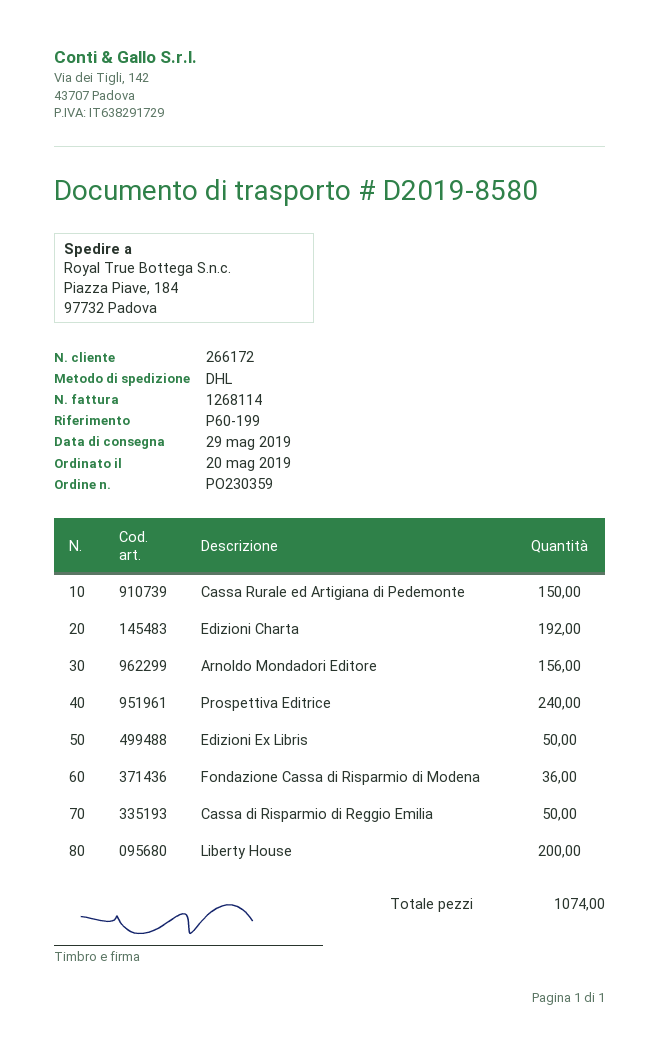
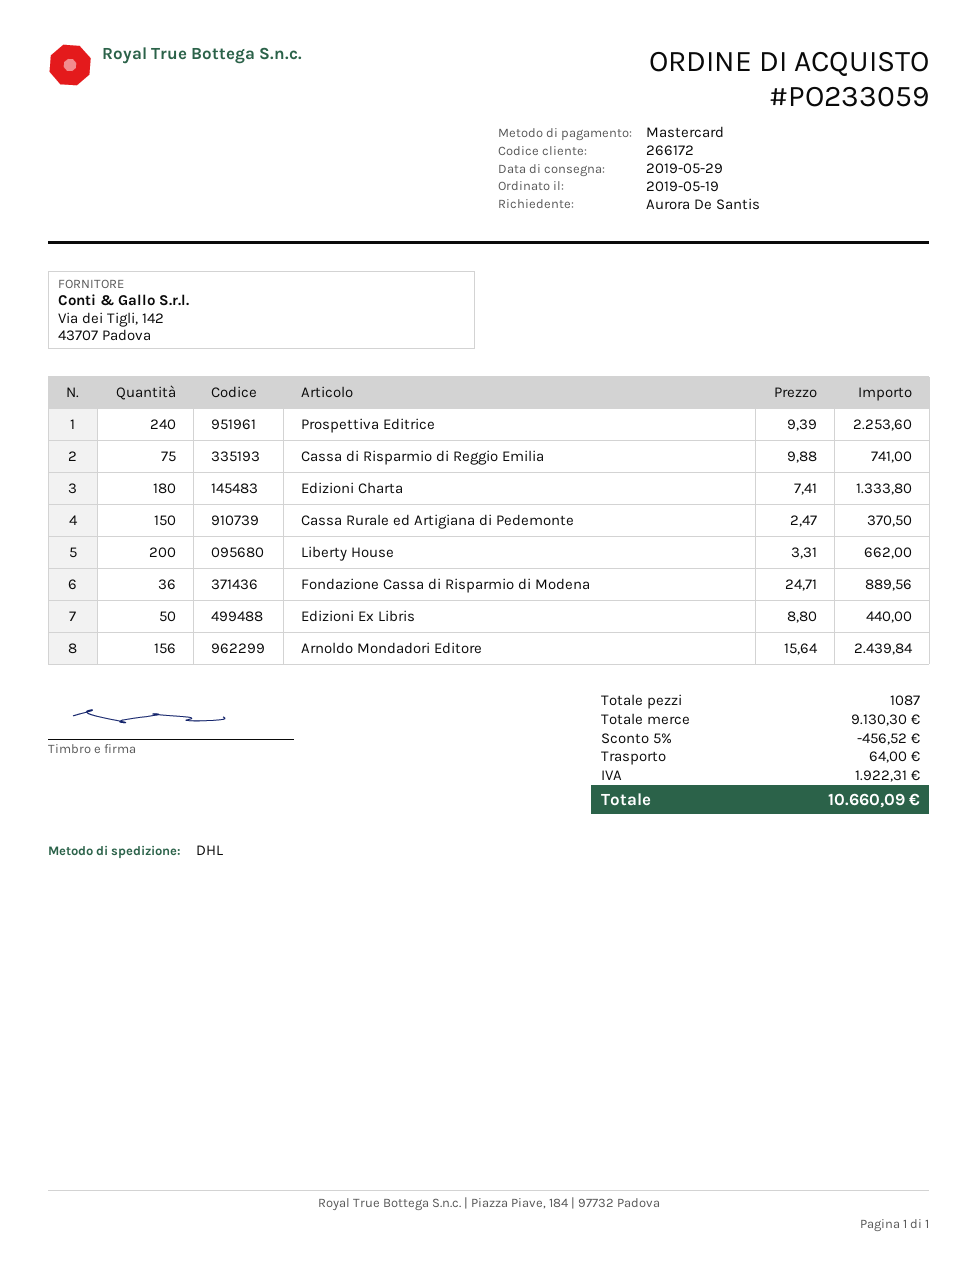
order number: PO230359 -> PO233059
order date: 2019-05-20 -> 2019-05-19
Edizioni Charta: 192 -> 180
Cassa di Risparmio di Reggio Emilia: 50 -> 75
total quantity: 1074 -> 1087

